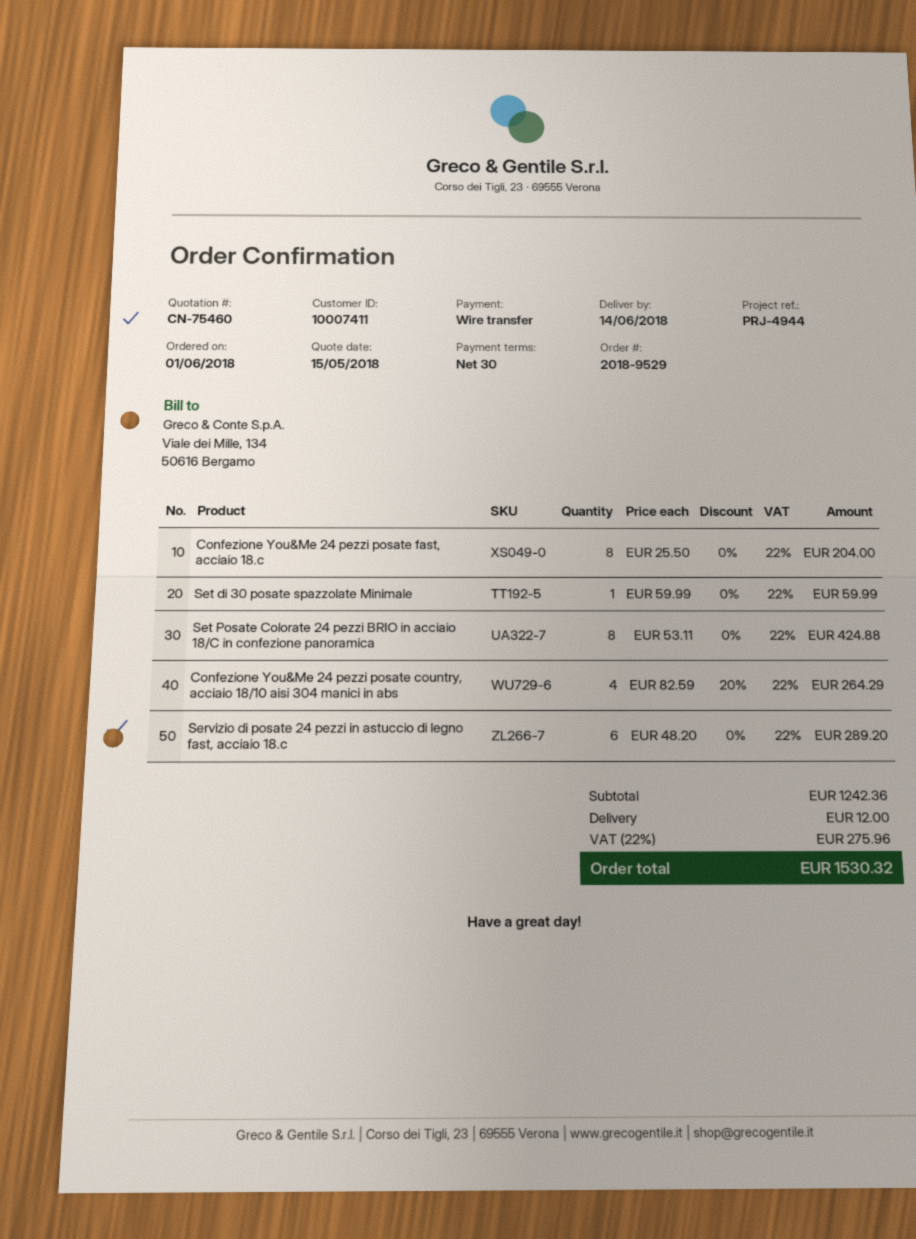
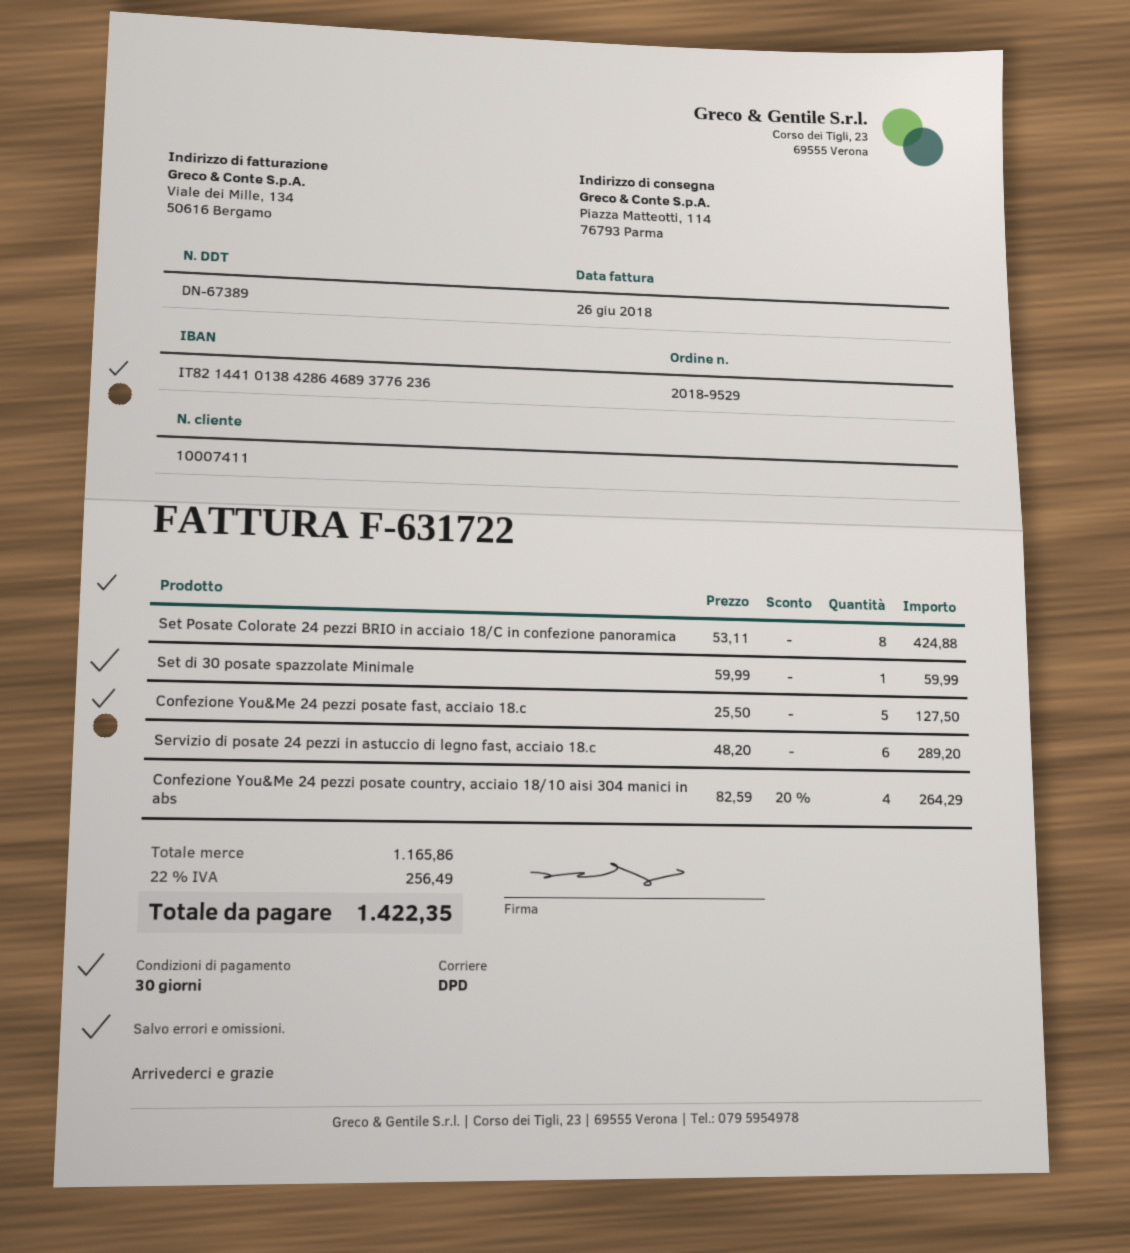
Confezione You&Me 24 pezzi posate fast, acciaio 18.c: 8 x 25.50 = 204.00 -> 5 x 25.50 = 127.50
subtotal: 1242.36 -> 1165.86
shipping: 12.00 -> none
tax: 22% = 275.96 -> 22% = 256.49
total: 1530.32 -> 1422.35

